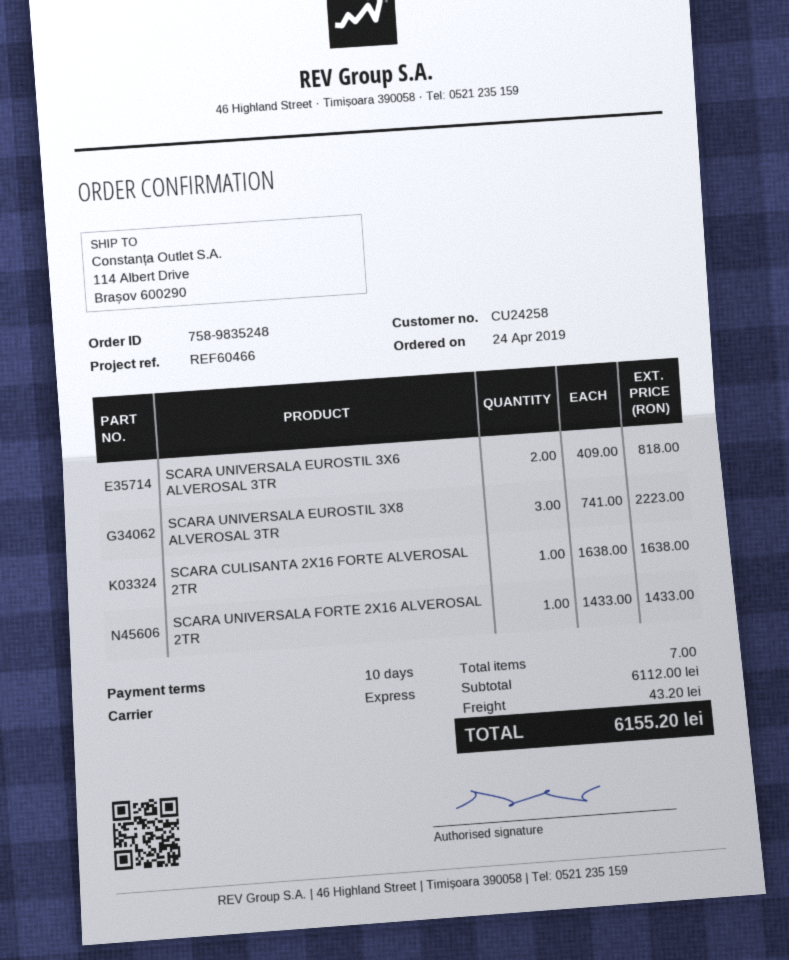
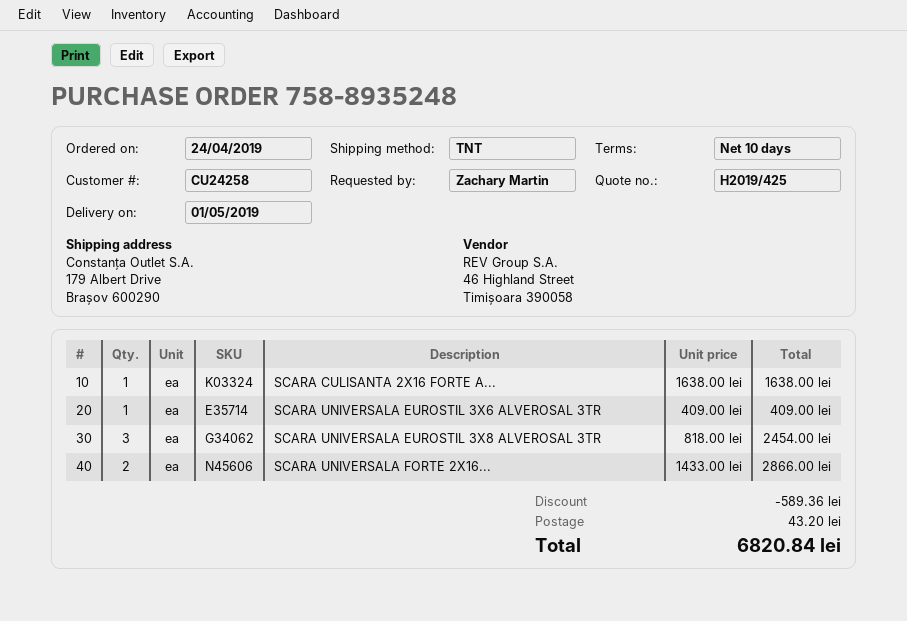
order number: 758-9835248 -> 758-8935248
shipping method: express -> TNT
ship to: 114 Albert Drive, Brașov 600290 -> 179 Albert Drive, Brașov 600290
SCARA UNIVERSALA EUROSTIL 3X6 ALVEROSAL 3TR: 2 x 409.00 = 818.00 -> 1 x 409.00 = 409.00
SCARA UNIVERSALA EUROSTIL 3X8 ALVEROSAL 3TR: 3 x 741.00 = 2223.00 -> 3 x 818.00 = 2454.00
SCARA UNIVERSALA FORTE 2X16 ALVEROSAL 2TR: 1 x 1433.00 = 1433.00 -> 2 x 1433.00 = 2866.00
discount: none -> 589.36
total: 6155.20 -> 6820.84

